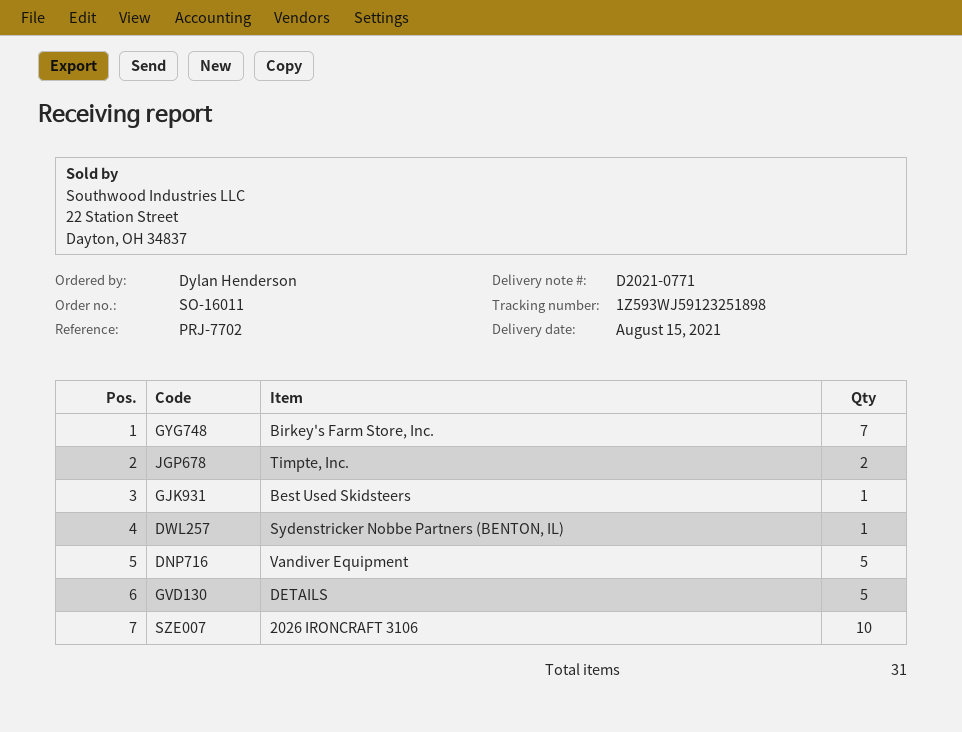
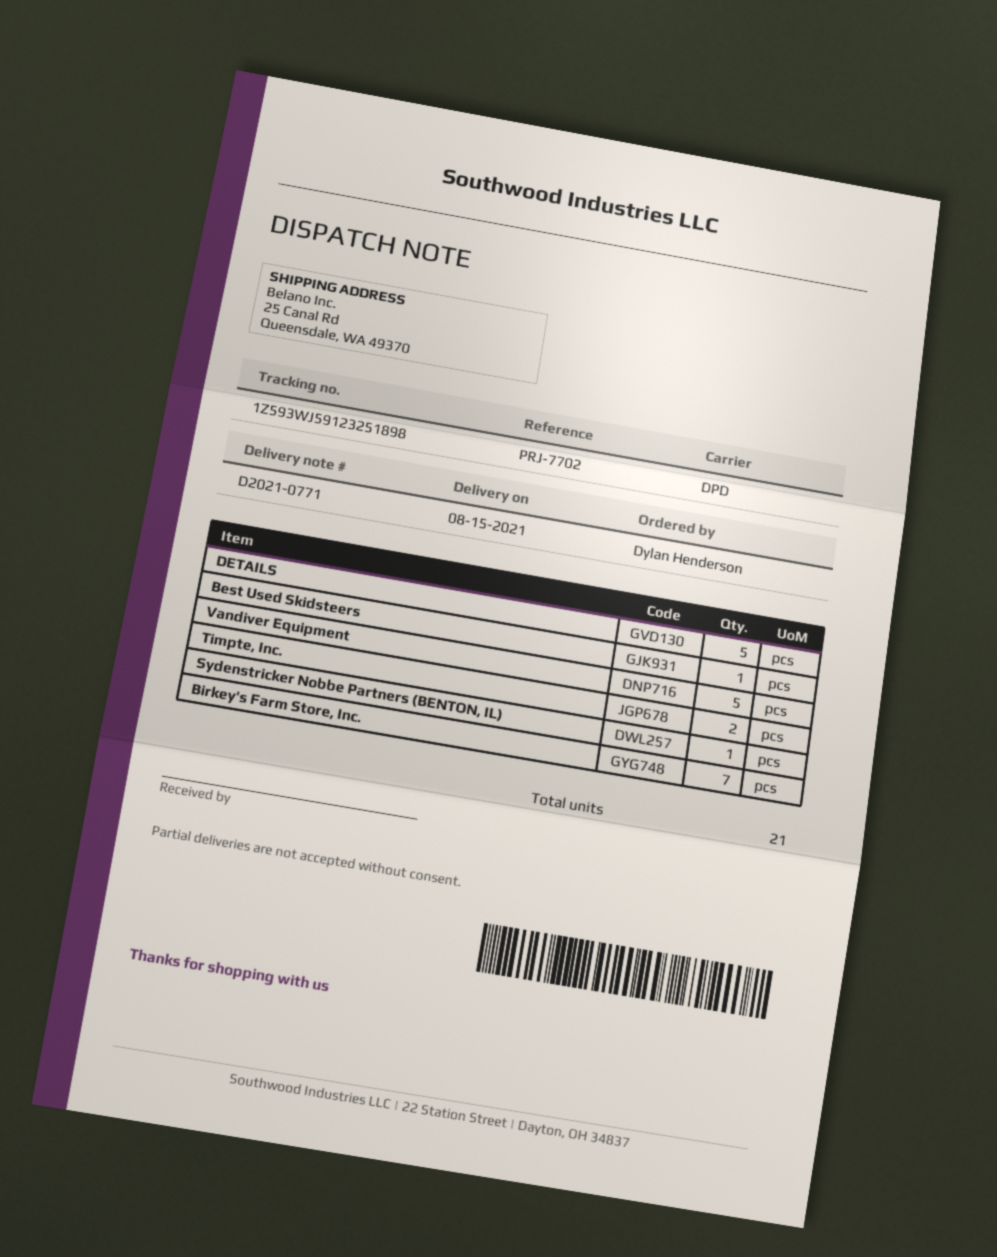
2026 IRONCRAFT 3106: 10 -> none
total quantity: 31 -> 21

